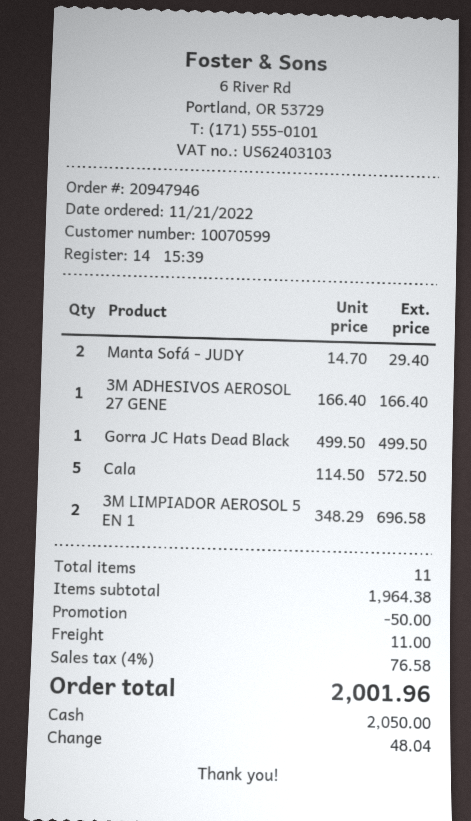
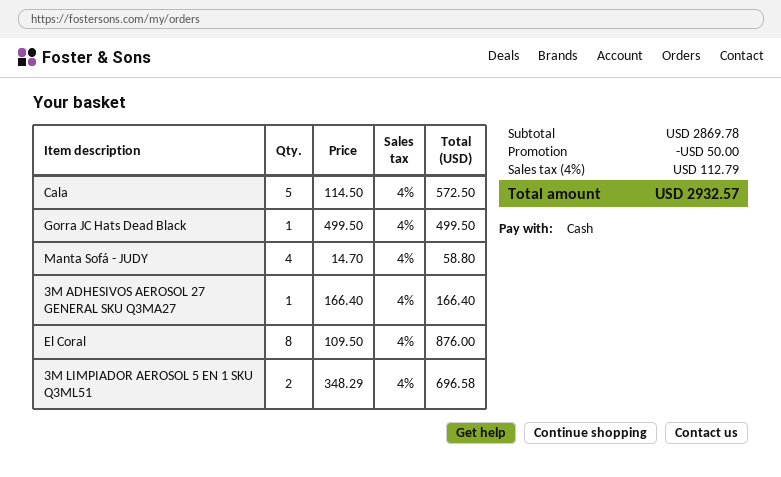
Manta Sofá - JUDY: 2 x 14.70 = 29.40 -> 4 x 14.70 = 58.80
El Coral: none -> 8 x 109.50 = 876.00
subtotal: 1964.38 -> 2869.78
shipping: 11.00 -> none
tax: 4% = 76.58 -> 4% = 112.79
total: 2001.96 -> 2932.57

